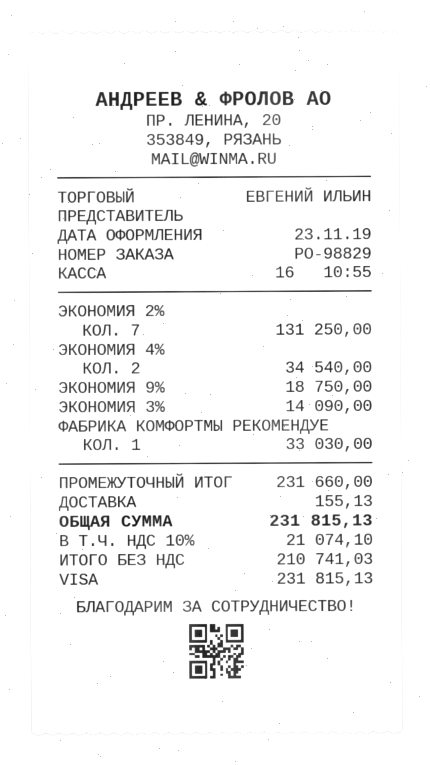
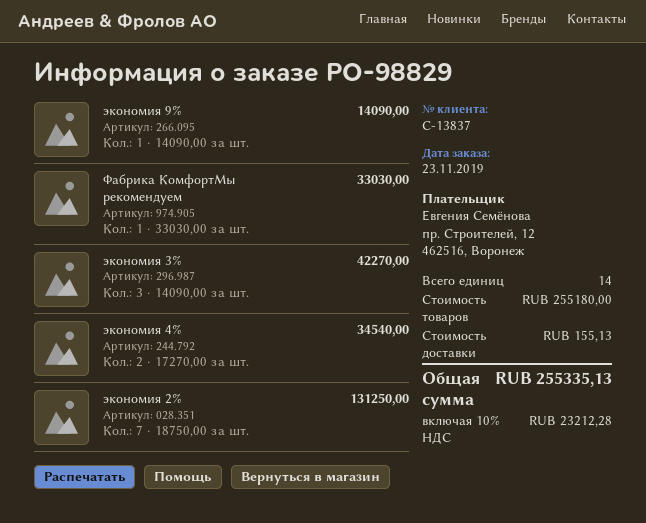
ЭКОНОМИЯ 9%: 1 for 18750.00 -> 1 for 14090.00
ЭКОНОМИЯ 3%: 1 for 14090.00 -> 3 for 42270.00
subtotal: 231660.00 -> 255180.00
tax: 10% = 21074.10 -> 10% = 23212.28
total: 231815.13 -> 255335.13

